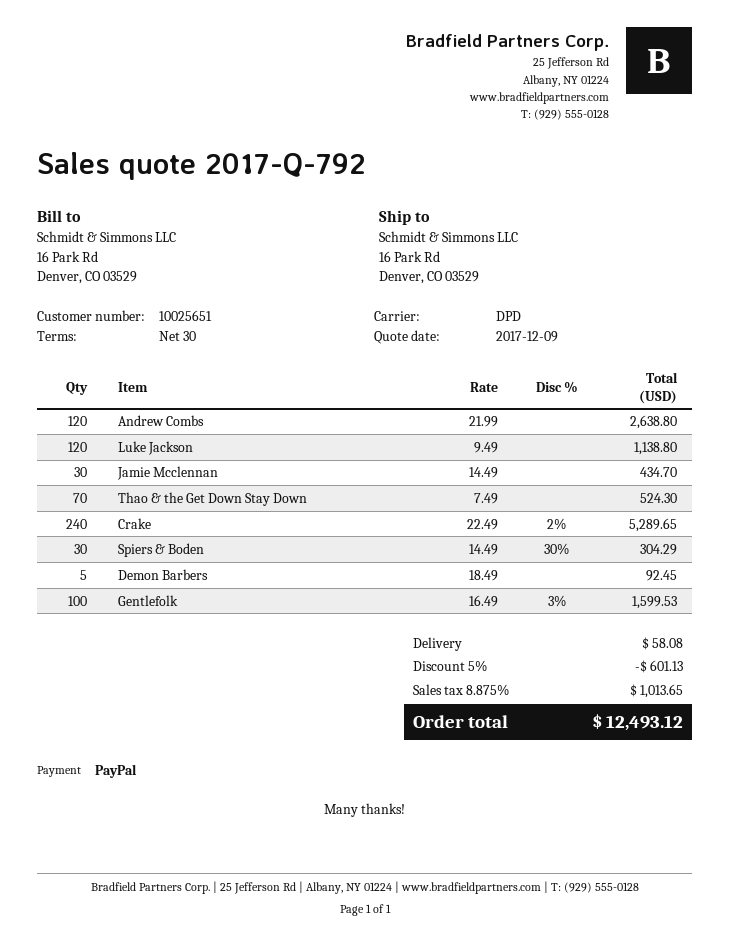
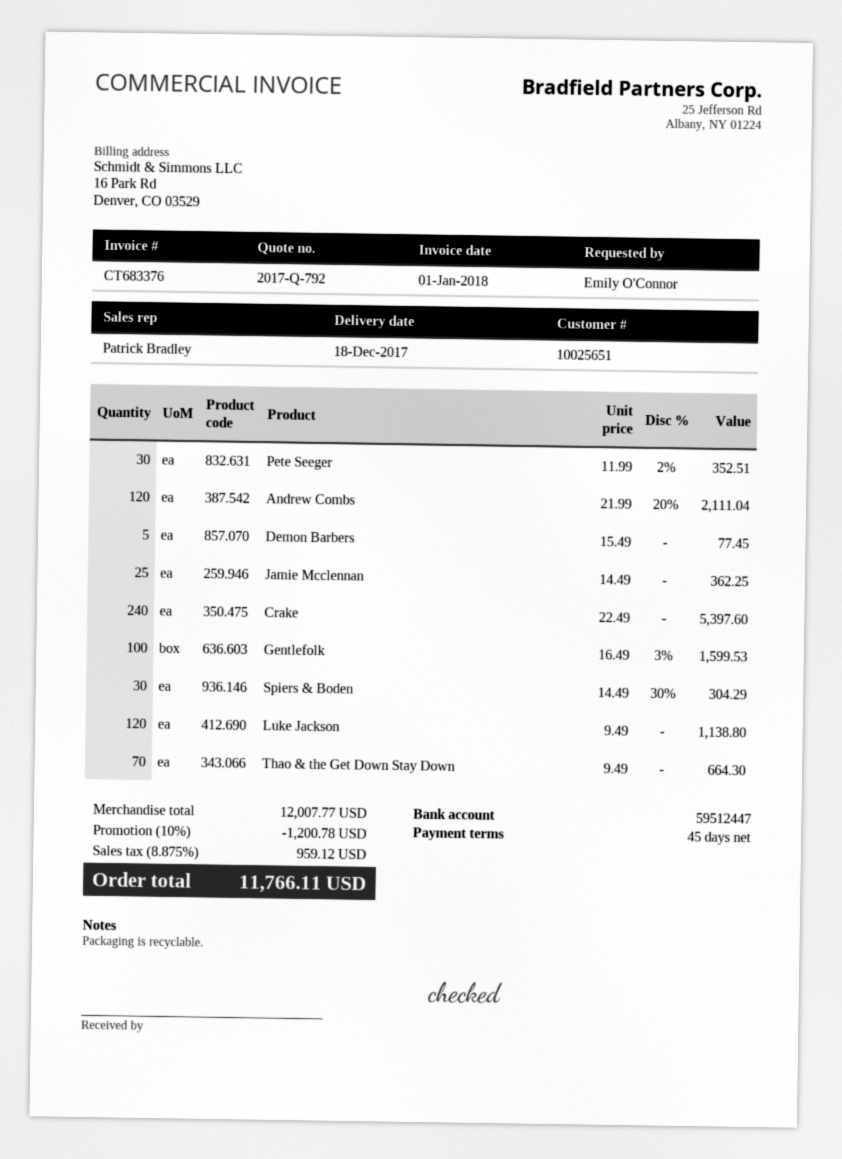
payment terms: 30 days -> 45 days
Andrew Combs: 120 x 21.99 = 2638.80 -> 120 x 21.99 - 20% = 2111.04
Jamie Mcclennan: 30 x 14.49 = 434.70 -> 25 x 14.49 = 362.25
Thao & the Get Down Stay Down: 70 x 7.49 = 524.30 -> 70 x 9.49 = 664.30
Crake: 240 x 22.49 - 2% = 5289.65 -> 240 x 22.49 = 5397.60
Demon Barbers: 5 x 18.49 = 92.45 -> 5 x 15.49 = 77.45
Pete Seeger: none -> 30 x 11.99 - 2% = 352.51
discount: 5% = 601.13 -> 10% = 1200.78
shipping: 58.08 -> none
tax: 8.875% = 1013.65 -> 8.875% = 959.12
total: 12493.12 -> 11766.11

